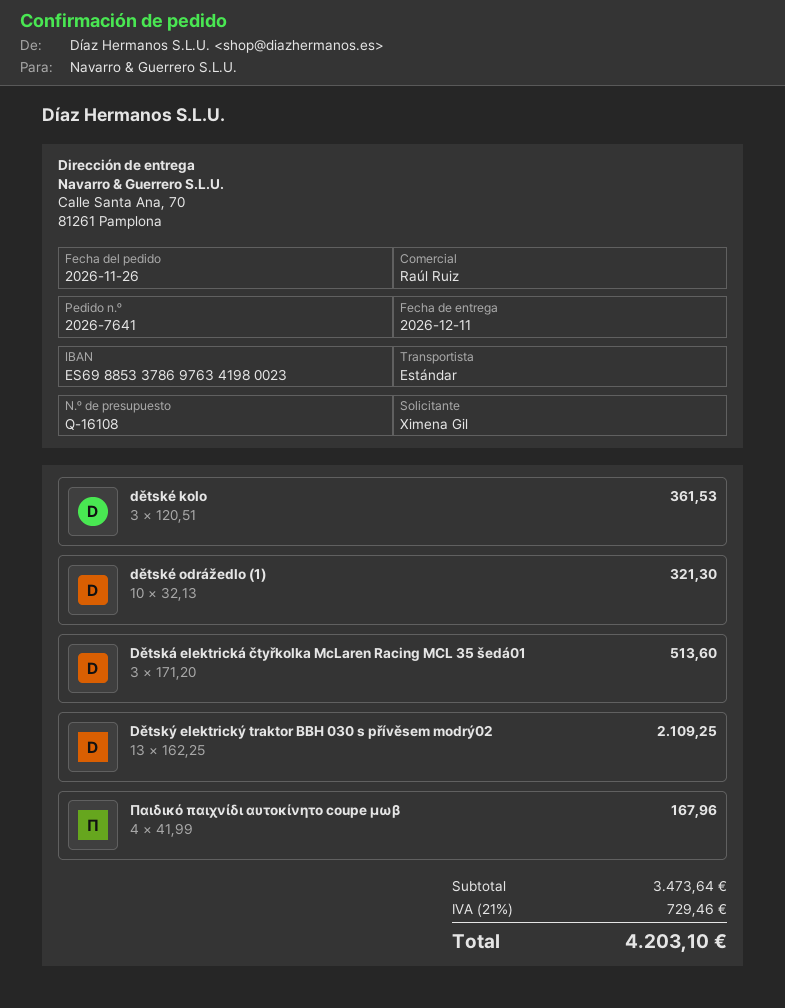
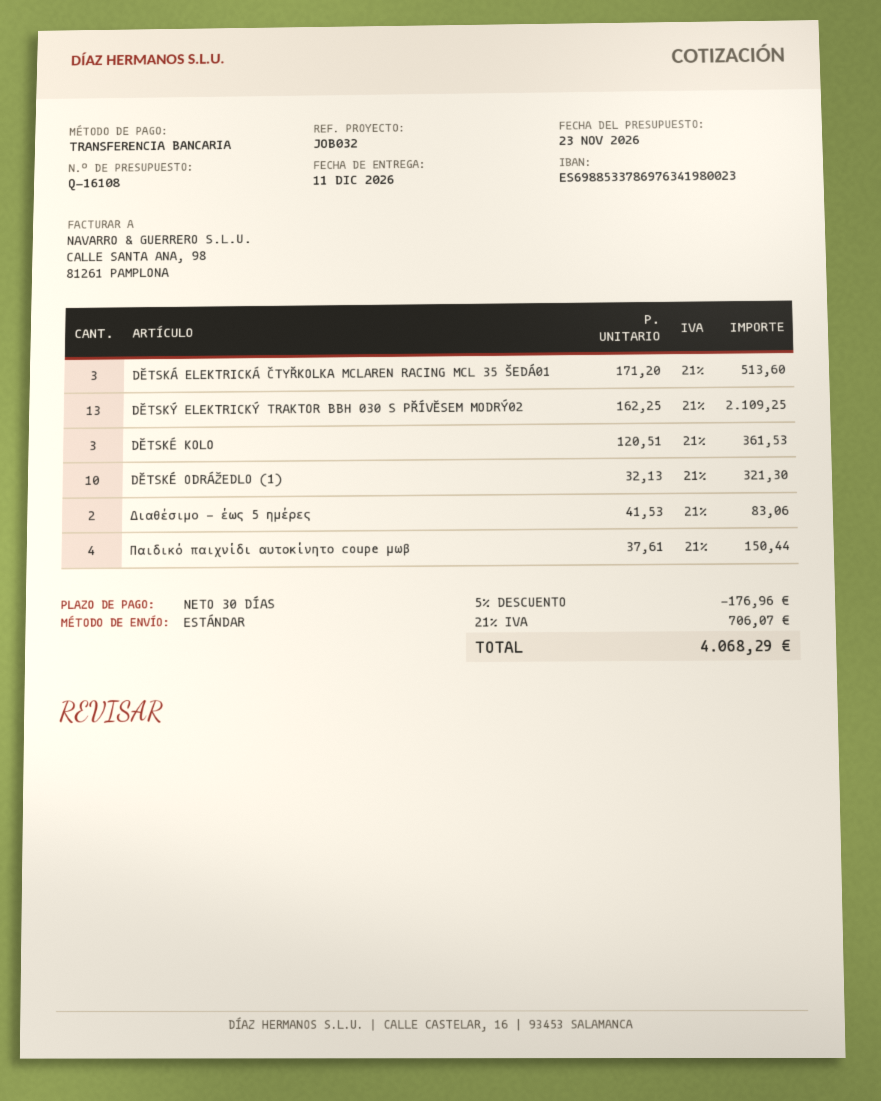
Παιδικό παιχνίδι αυτοκίνητο coupe μωβ: 4 x 41.99 = 167.96 -> 4 x 37.61 = 150.44
Διαθέσιμο - έως 5 ημέρες: none -> 2 x 41.53 = 83.06
discount: none -> 5% = 176.96
tax: 21% = 729.46 -> 21% = 706.07
total: 4203.10 -> 4068.29

